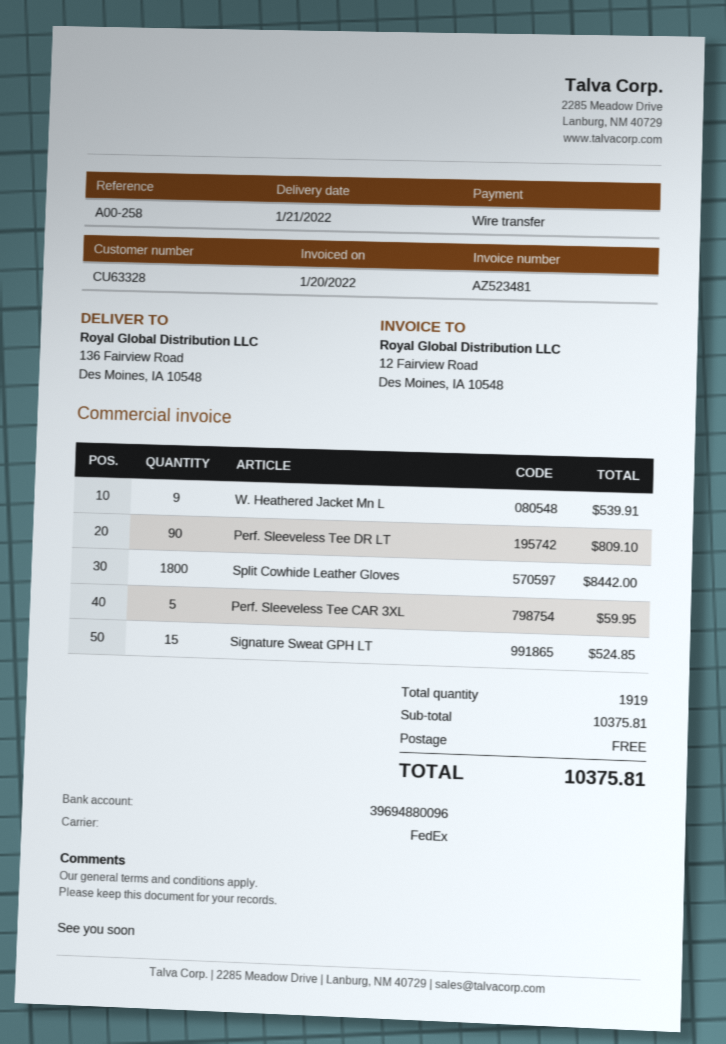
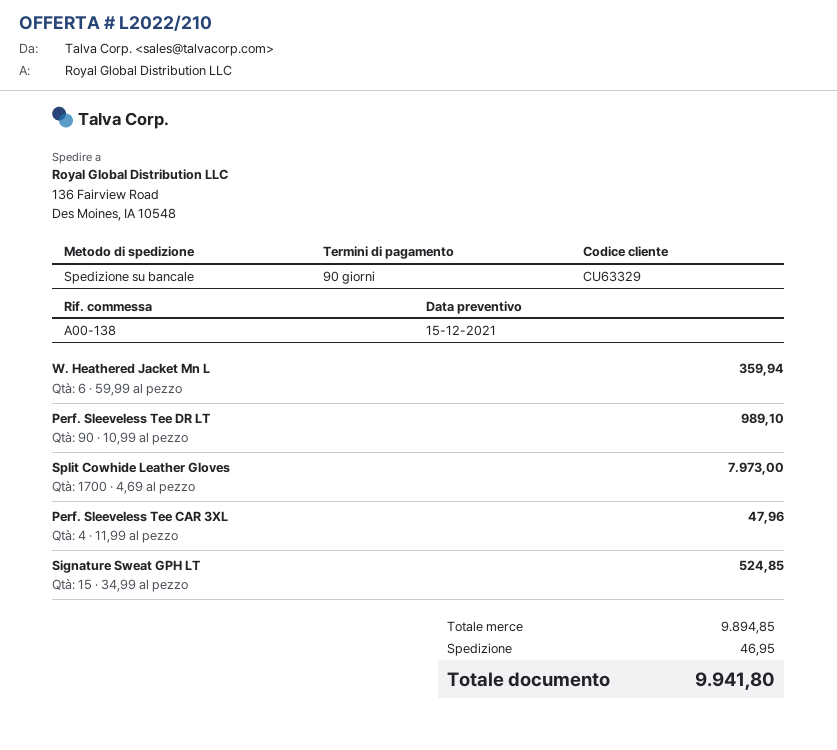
customer number: CU63328 -> CU63329
reference: A00-258 -> A00-138
shipping method: FedEx -> pallet freight
W. Heathered Jacket Mn L: 9 for 539.91 -> 6 for 359.94
Perf. Sleeveless Tee DR LT: 90 for 809.10 -> 90 for 989.10
Split Cowhide Leather Gloves: 1800 for 8442.00 -> 1700 for 7973.00
Perf. Sleeveless Tee CAR 3XL: 5 for 59.95 -> 4 for 47.96
subtotal: 10375.81 -> 9894.85
shipping: 0.00 -> 46.95
total: 10375.81 -> 9941.80

